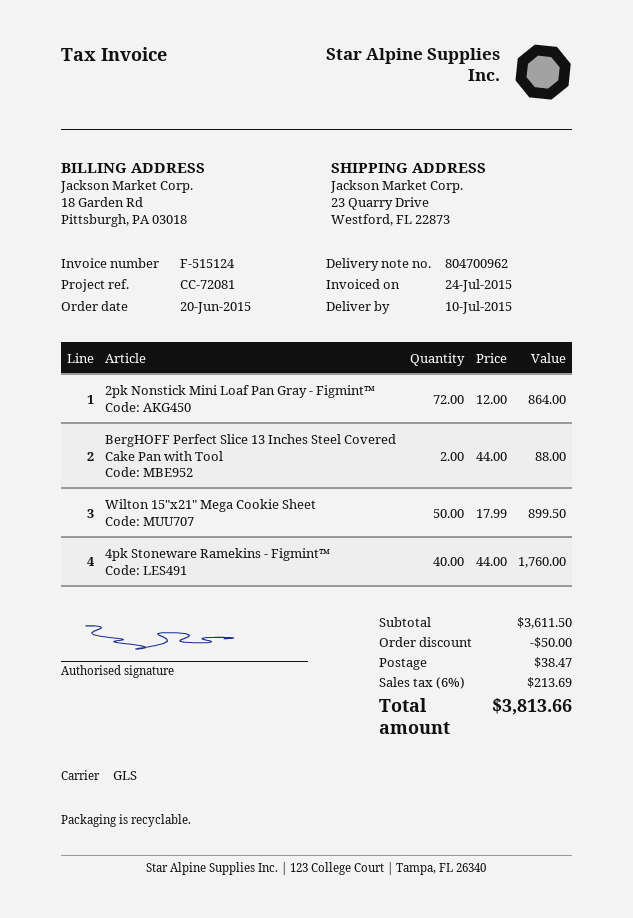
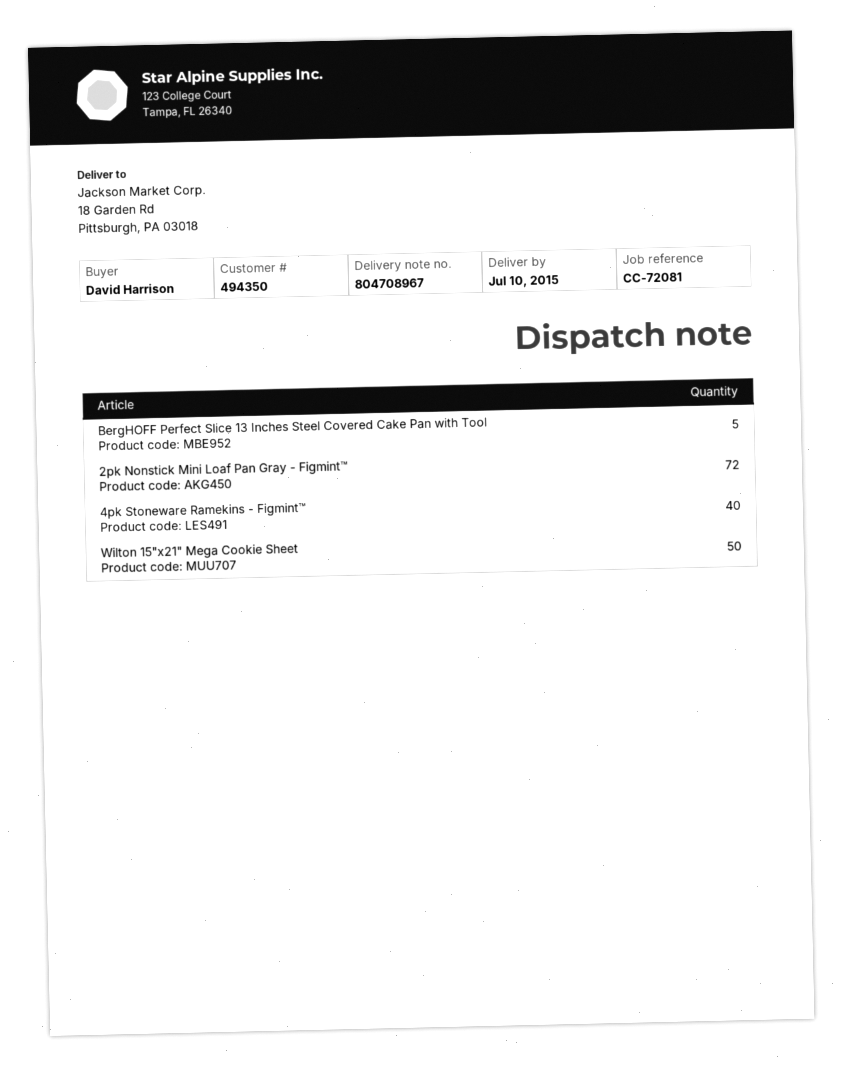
delivery note number: 804700962 -> 804708967
ship to: 23 Quarry Drive, Westford, FL 22873 -> 18 Garden Rd, Pittsburgh, PA 03018
BergHOFF Perfect Slice 13 Inches Steel Covered Cake Pan with Tool: 2 -> 5

